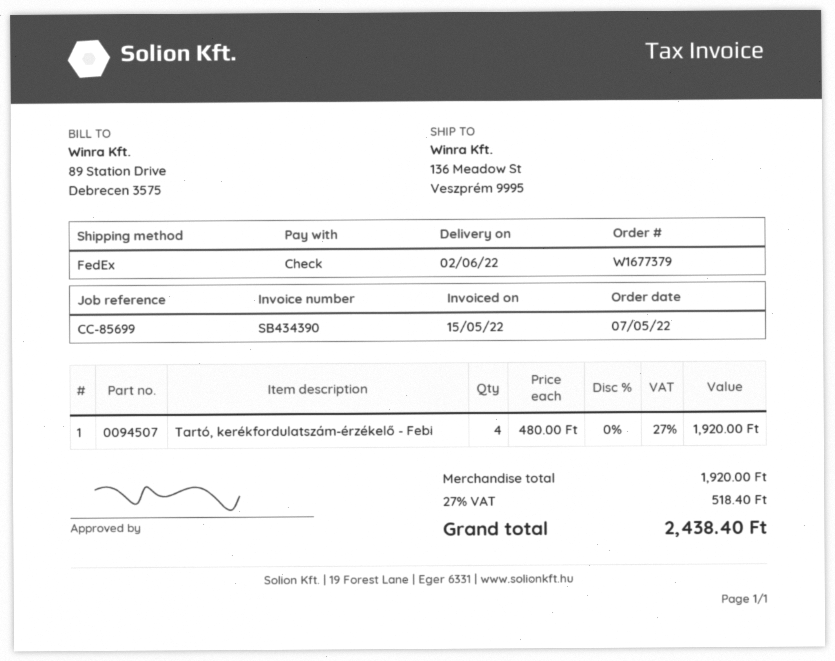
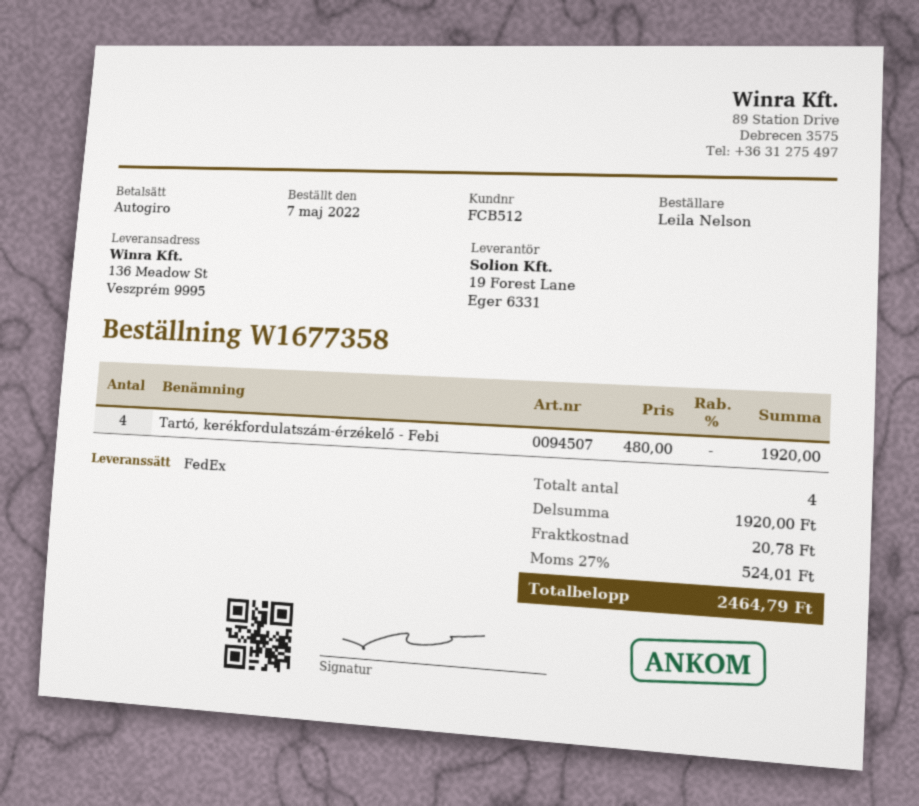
order number: W1677379 -> W1677358
payment method: cheque -> direct debit
shipping: none -> 20.78
tax: 27% = 518.40 -> 27% = 524.01
total: 2438.40 -> 2464.79

